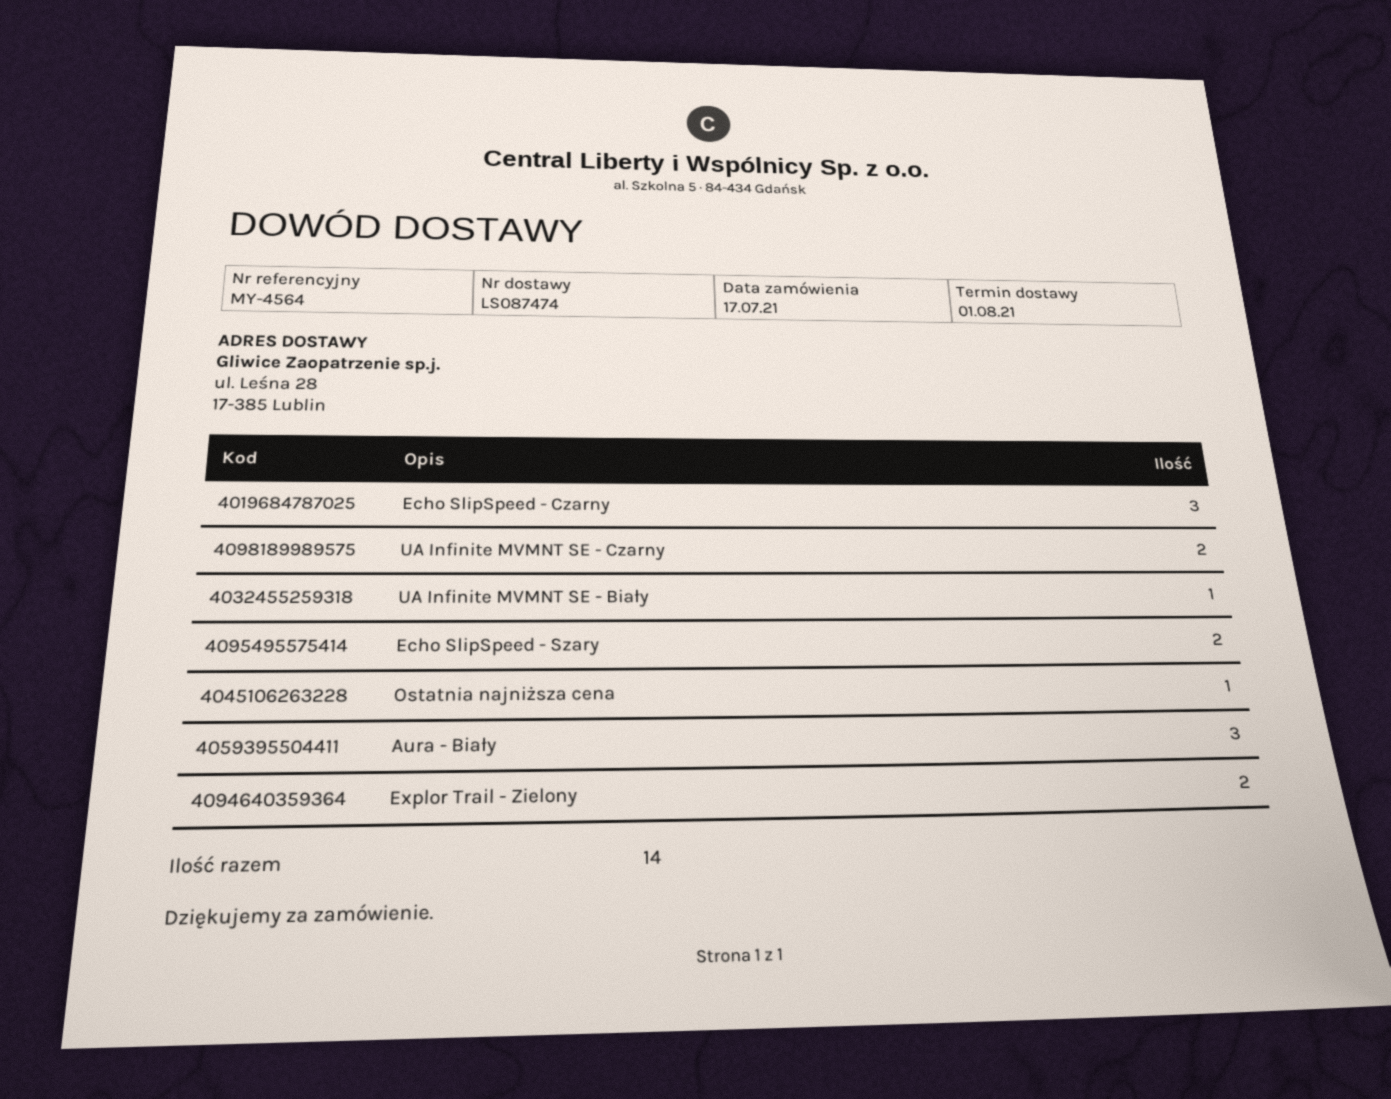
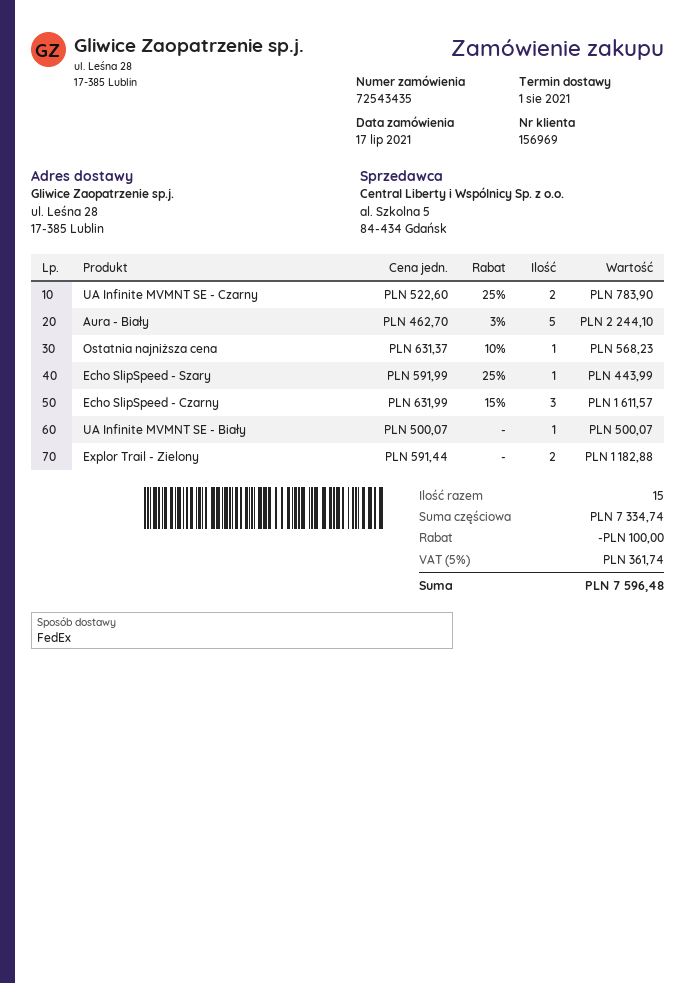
Echo SlipSpeed - Szary: 2 -> 1
Aura - Biały: 3 -> 5
total quantity: 14 -> 15

